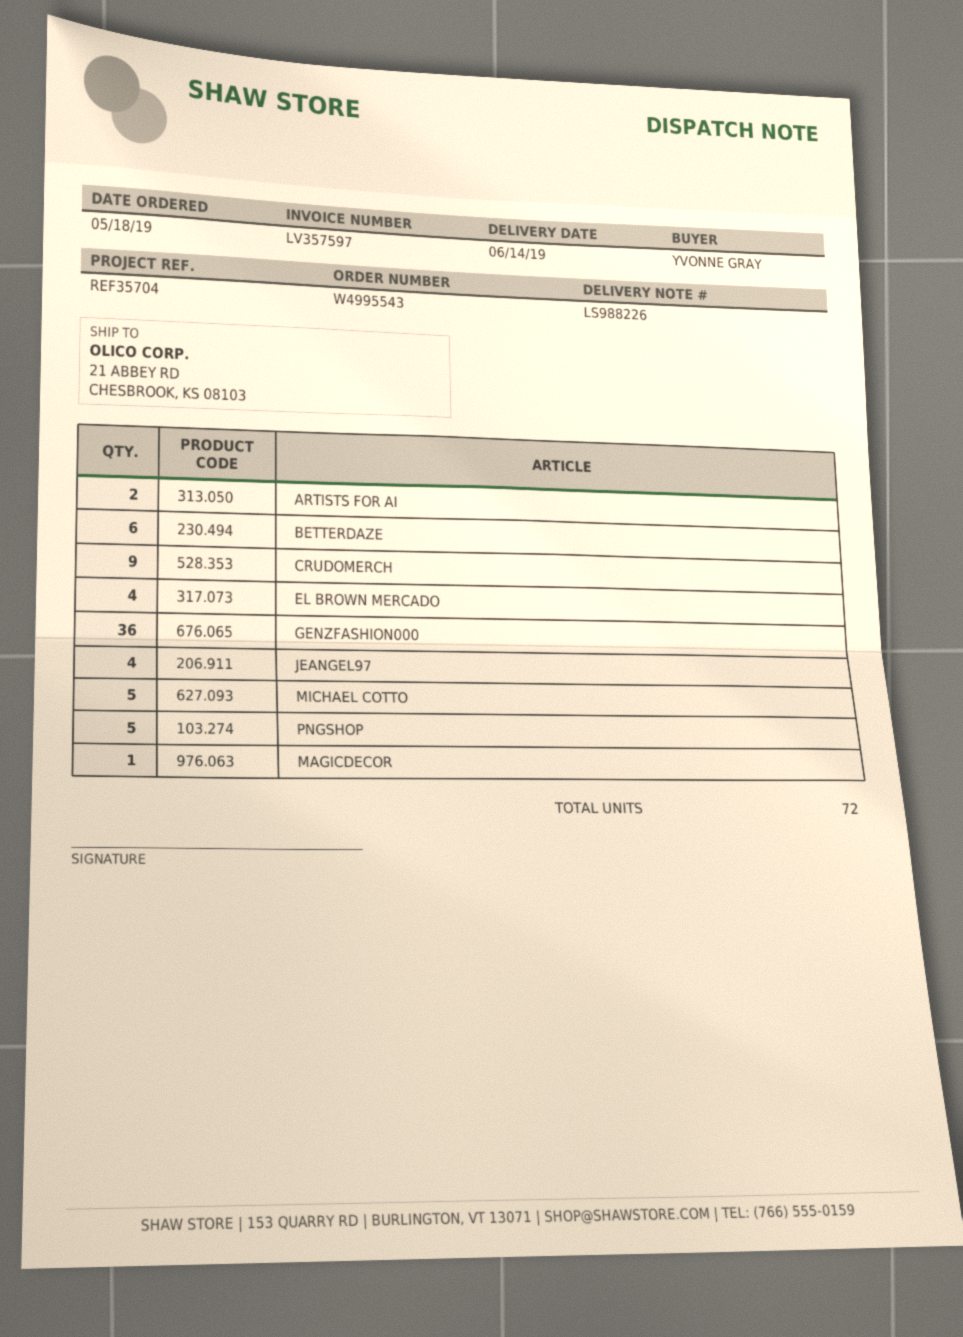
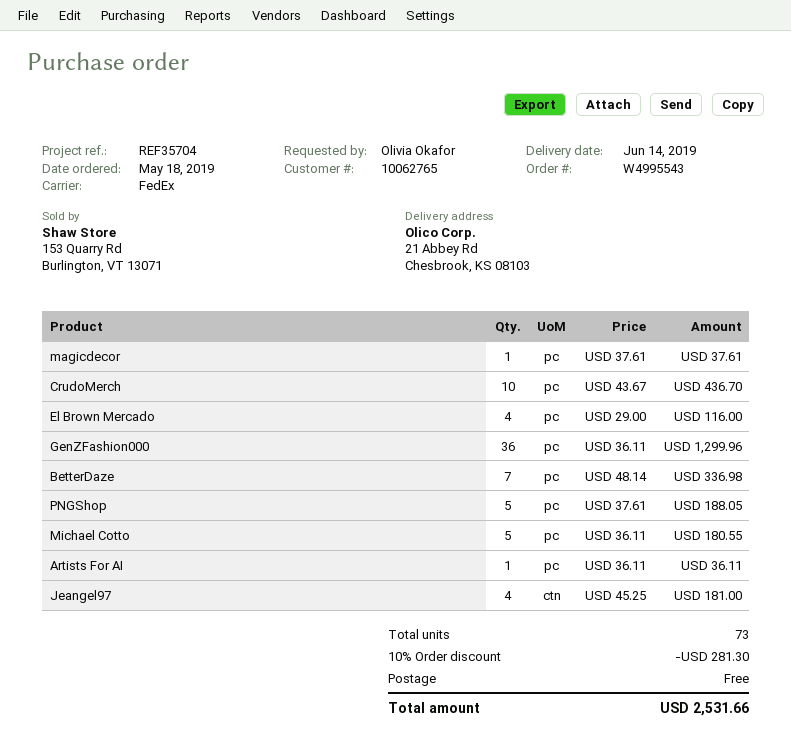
ordered by: YVONNE GRAY -> Olivia Okafor
ARTISTS FOR AI: 2 -> 1
BETTERDAZE: 6 -> 7
CRUDOMERCH: 9 -> 10
total quantity: 72 -> 73

